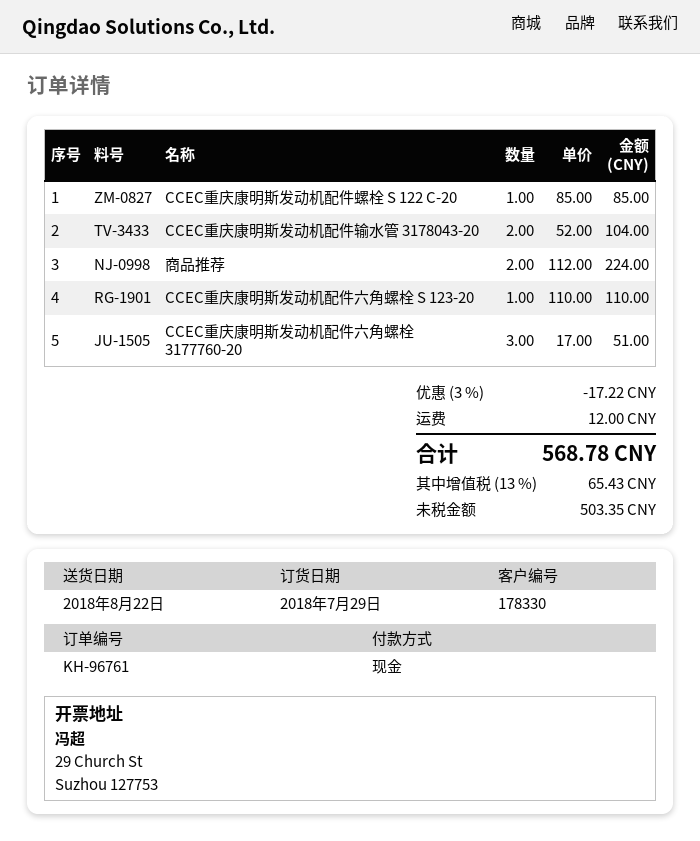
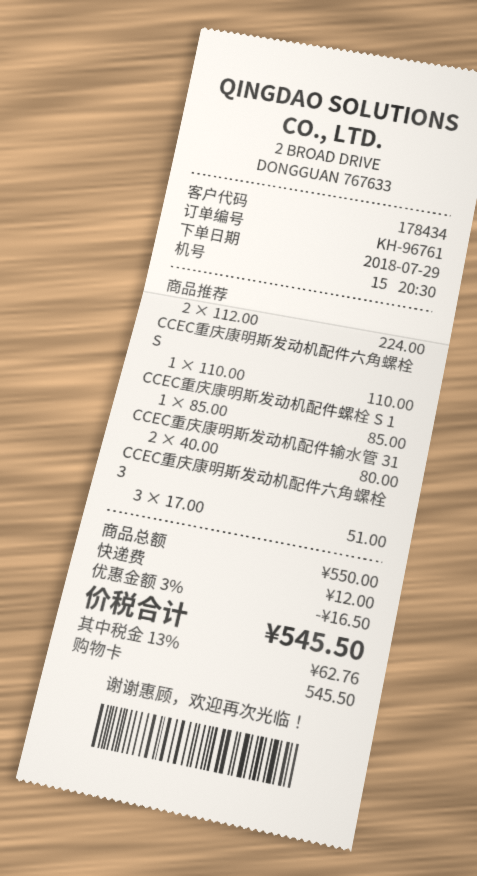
customer number: 178330 -> 178434
payment method: cash -> gift card
CCEC重庆康明斯发动机配件输水管 3178043-20: 2 x 52.00 = 104.00 -> 2 x 40.00 = 80.00
discount: 3% = 17.22 -> 3% = 16.50
tax: 13% = 65.43 -> 13% = 62.76
total: 568.78 -> 545.50

